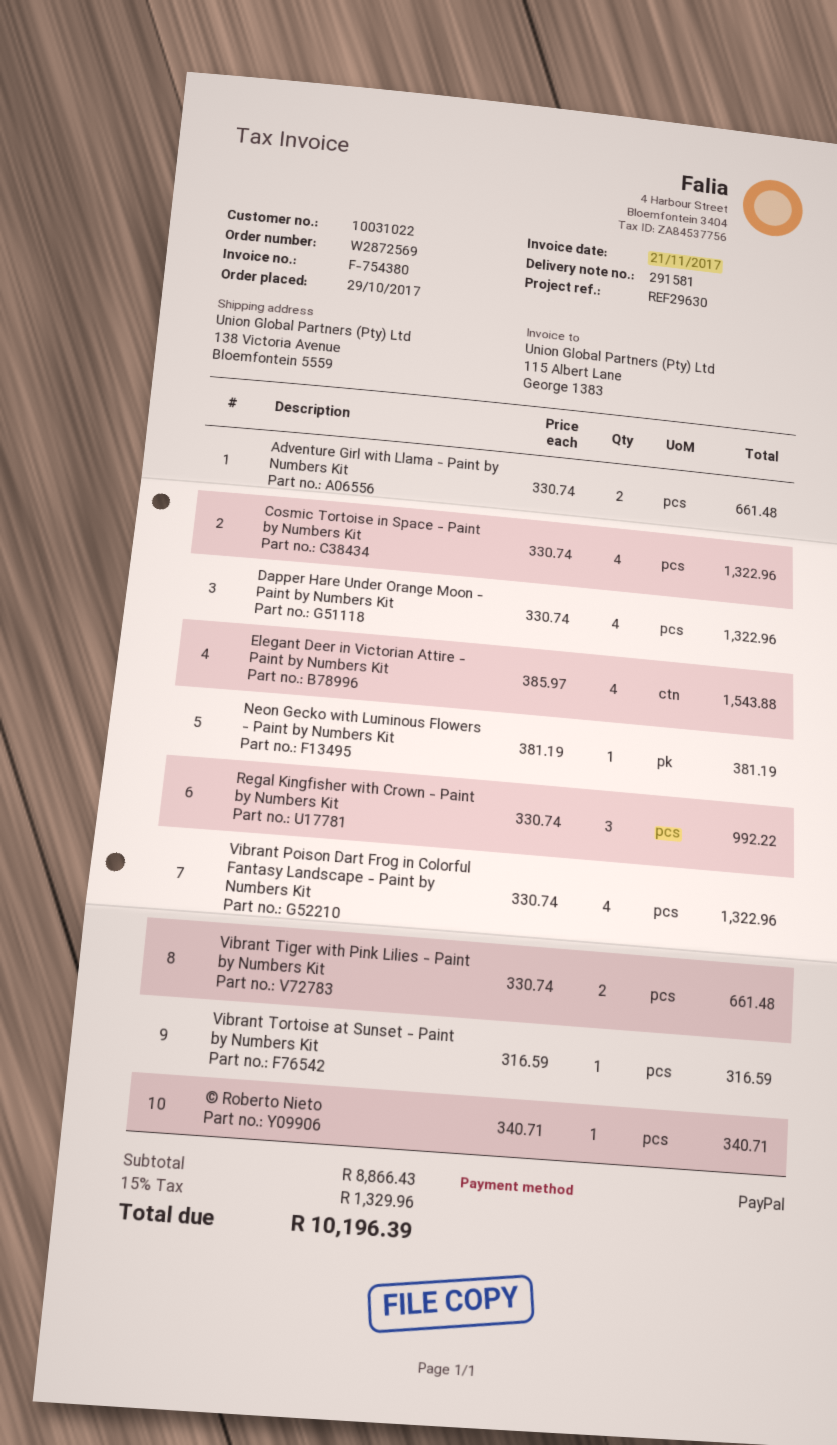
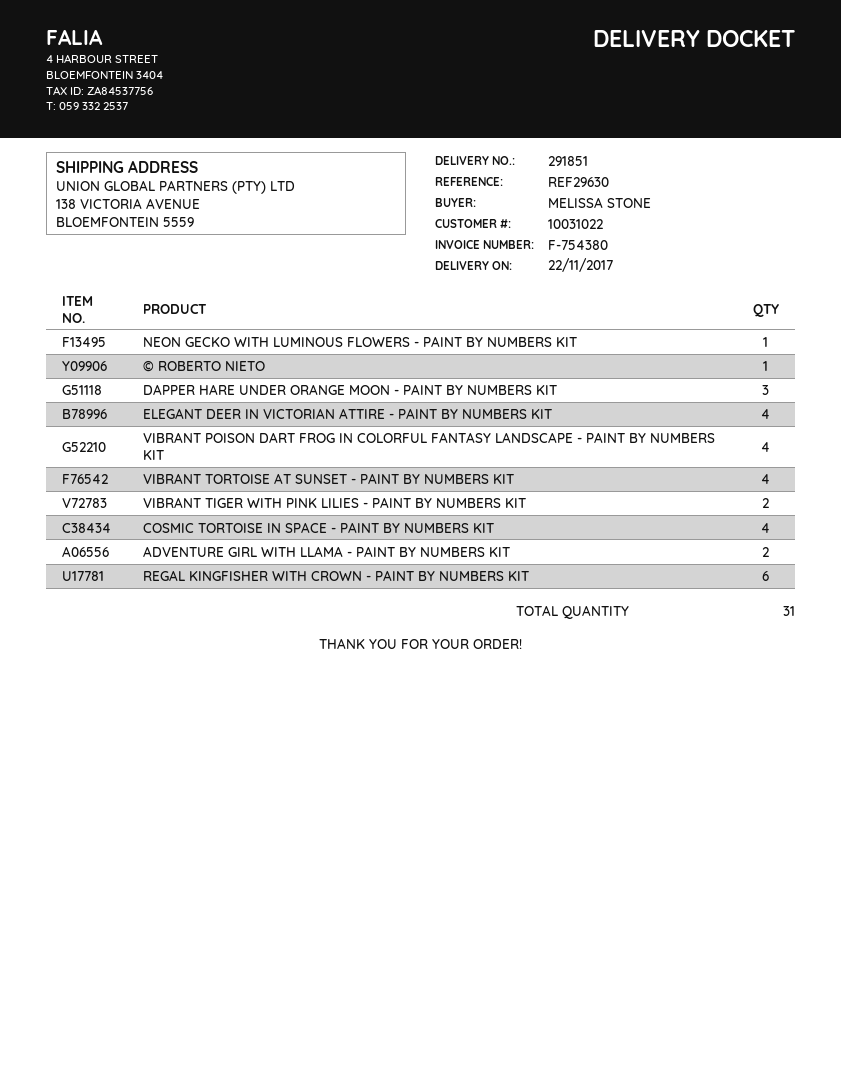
delivery note number: 291581 -> 291851
Dapper Hare Under Orange Moon - Paint by Numbers Kit: 4 -> 3
Regal Kingfisher with Crown - Paint by Numbers Kit: 3 -> 6
Vibrant Tortoise at Sunset - Paint by Numbers Kit: 1 -> 4

